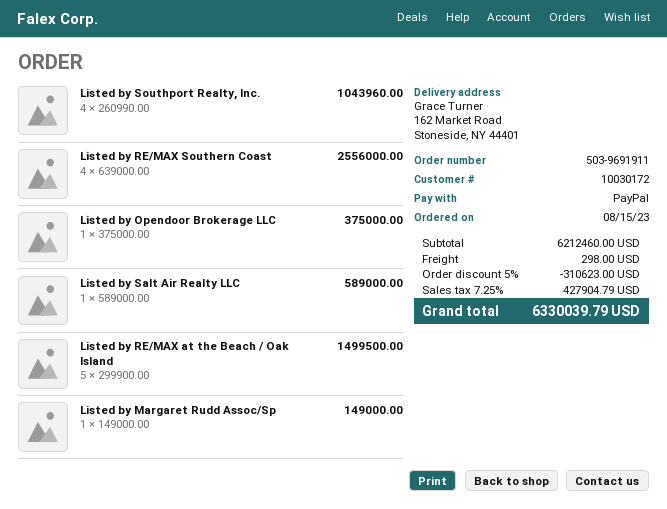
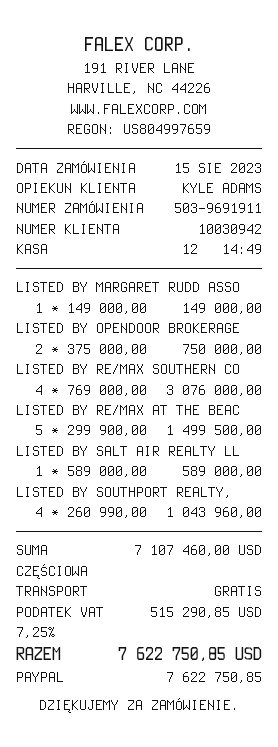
customer number: 10030172 -> 10030942
Listed by RE/MAX Southern Coast: 4 x 639000.00 = 2556000.00 -> 4 x 769000.00 = 3076000.00
Listed by Opendoor Brokerage LLC: 1 x 375000.00 = 375000.00 -> 2 x 375000.00 = 750000.00
subtotal: 6212460.00 -> 7107460.00
discount: 5% = 310623.00 -> none
shipping: 298.00 -> 0.00
tax: 7.25% = 427904.79 -> 7.25% = 515290.85
total: 6330039.79 -> 7622750.85

